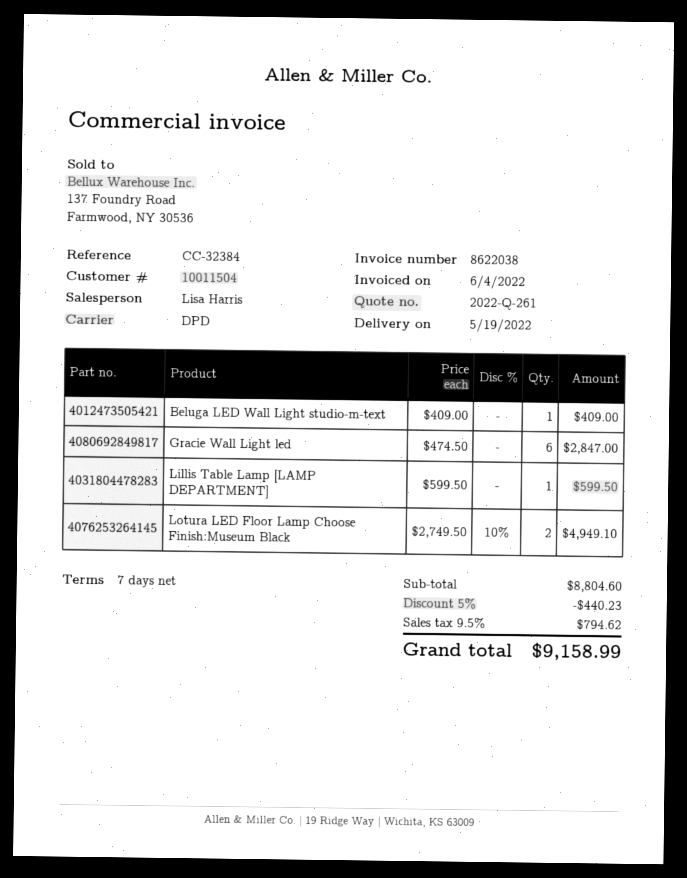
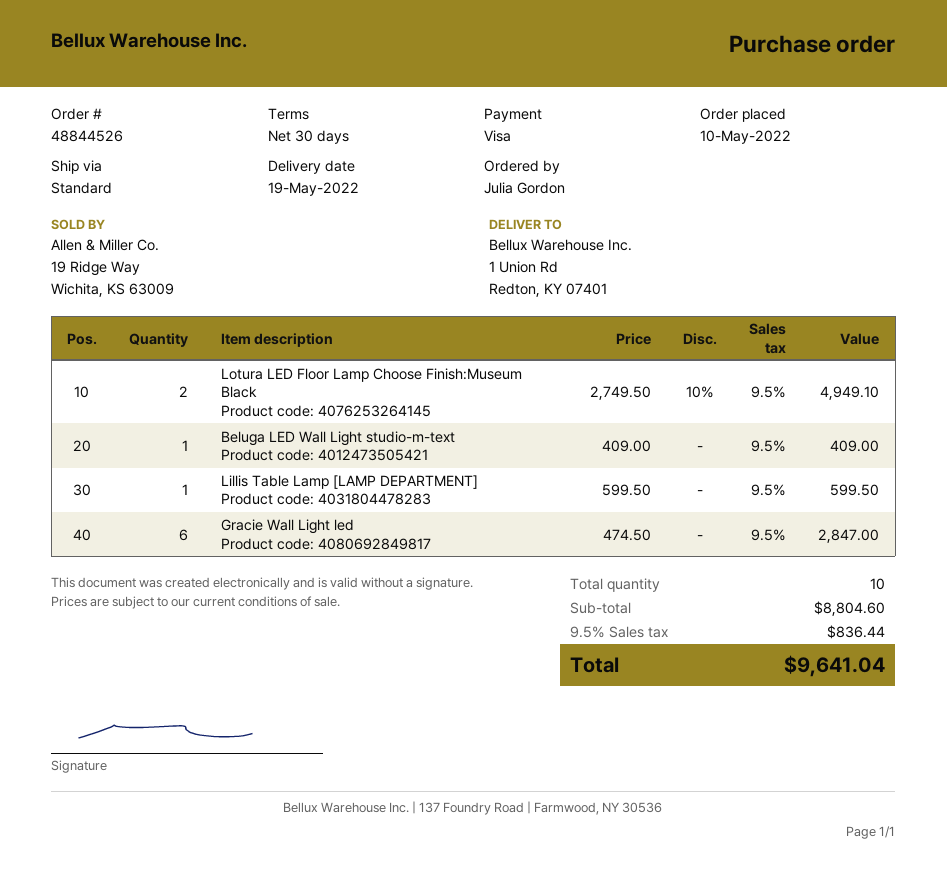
payment terms: 7 days -> 30 days
shipping method: DPD -> standard
discount: 5% = 440.23 -> none
tax: 9.5% = 794.62 -> 9.5% = 836.44
total: 9158.99 -> 9641.04

